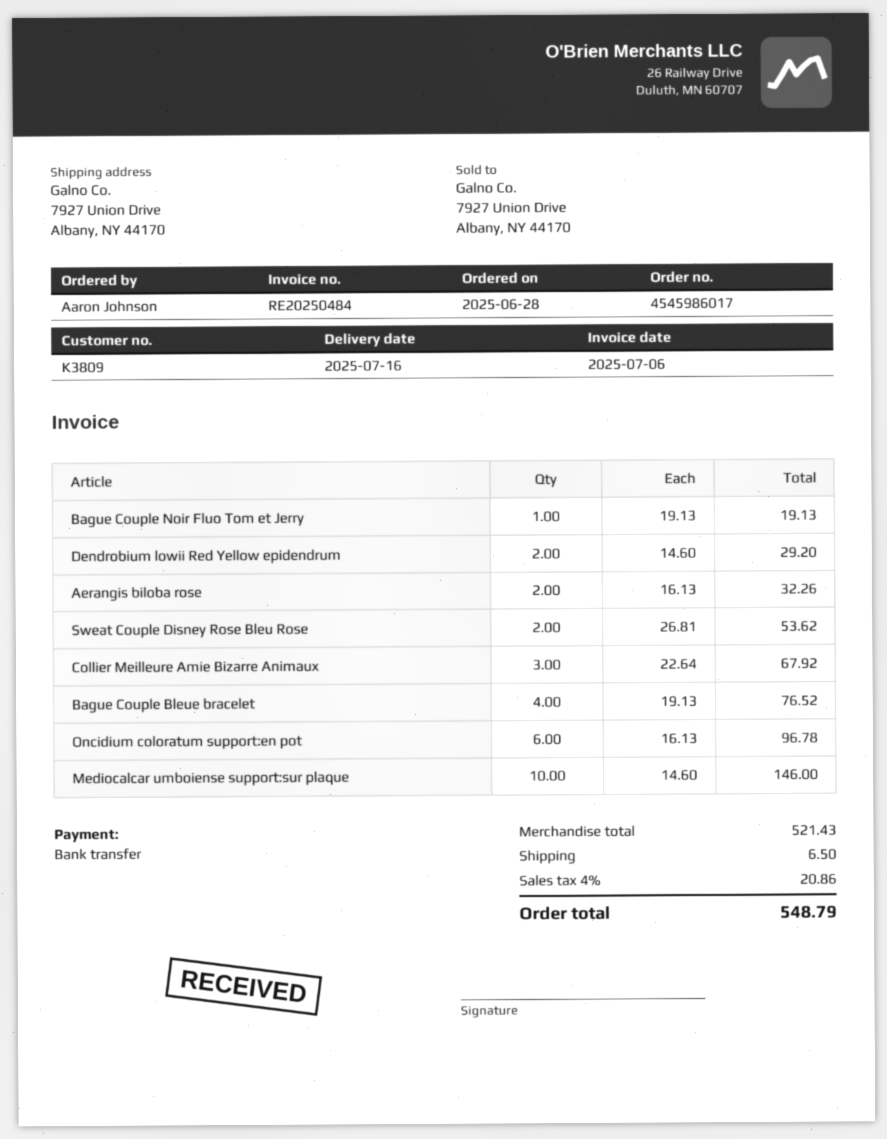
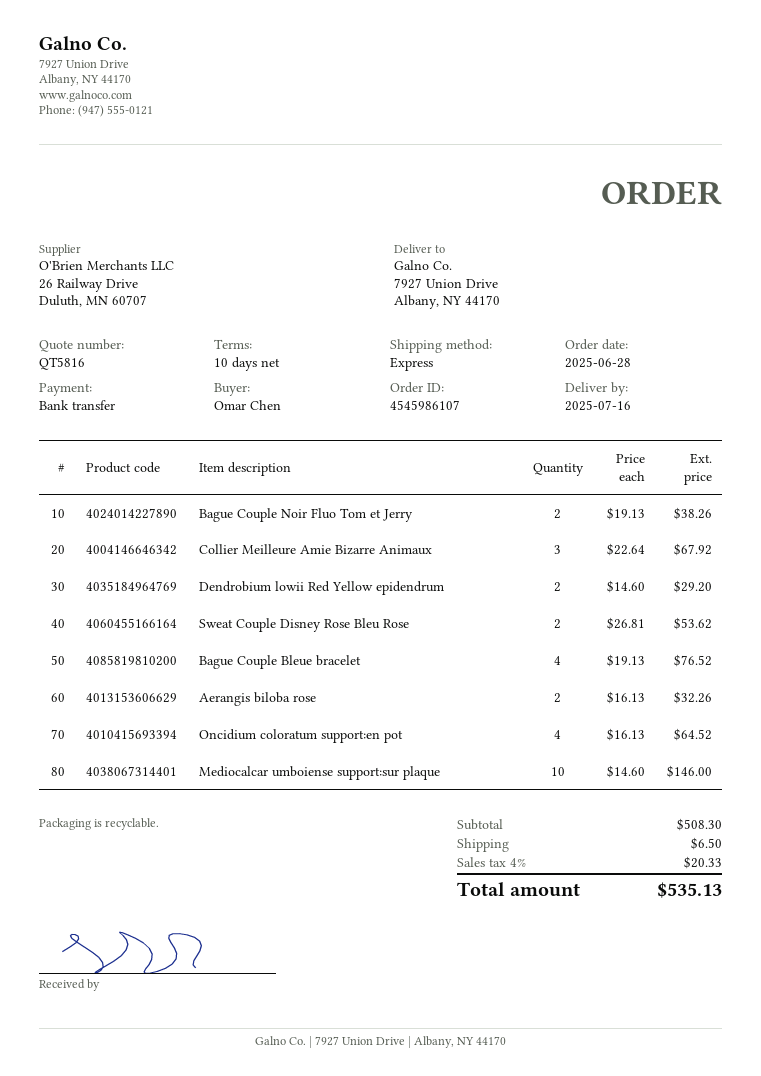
order number: 4545986017 -> 4545986107
ordered by: Aaron Johnson -> Omar Chen
Bague Couple Noir Fluo Tom et Jerry: 1 x 19.13 = 19.13 -> 2 x 19.13 = 38.26
Oncidium coloratum support:en pot: 6 x 16.13 = 96.78 -> 4 x 16.13 = 64.52
subtotal: 521.43 -> 508.30
tax: 4% = 20.86 -> 4% = 20.33
total: 548.79 -> 535.13

